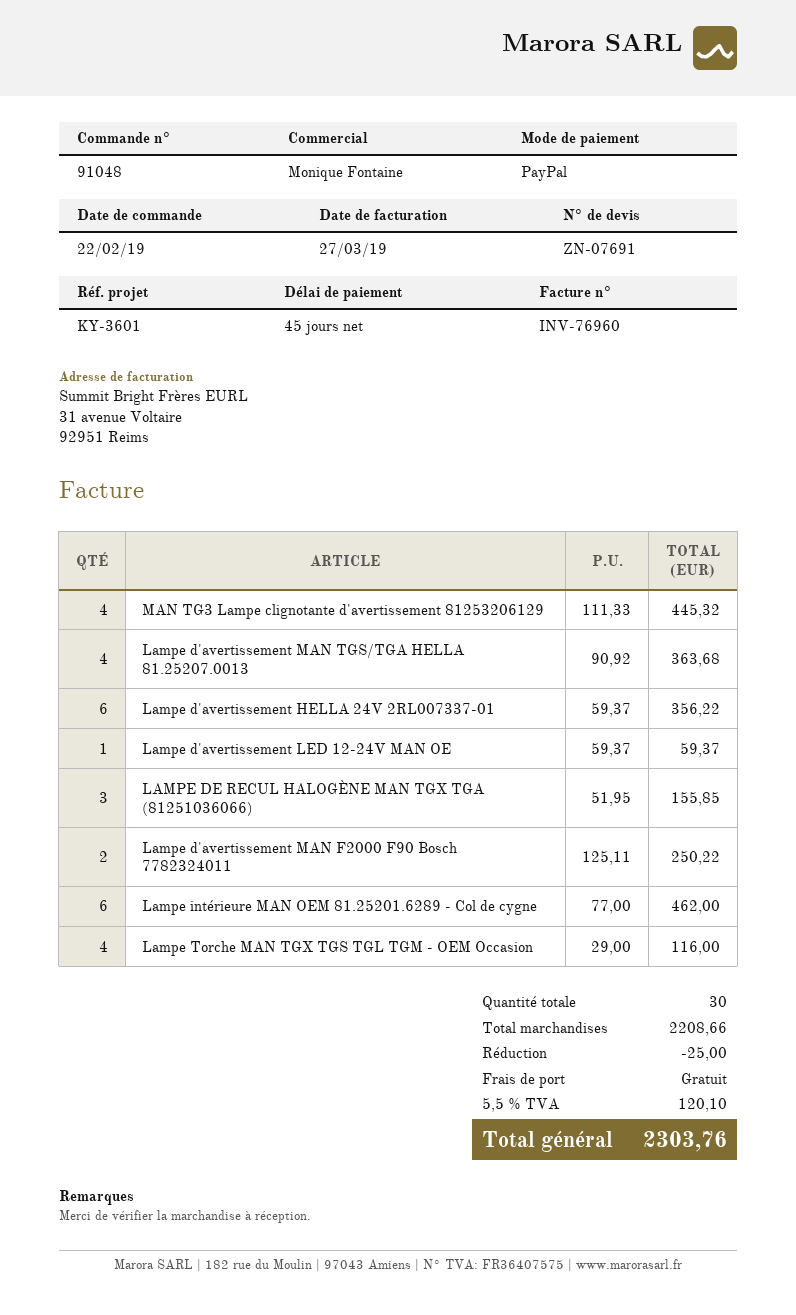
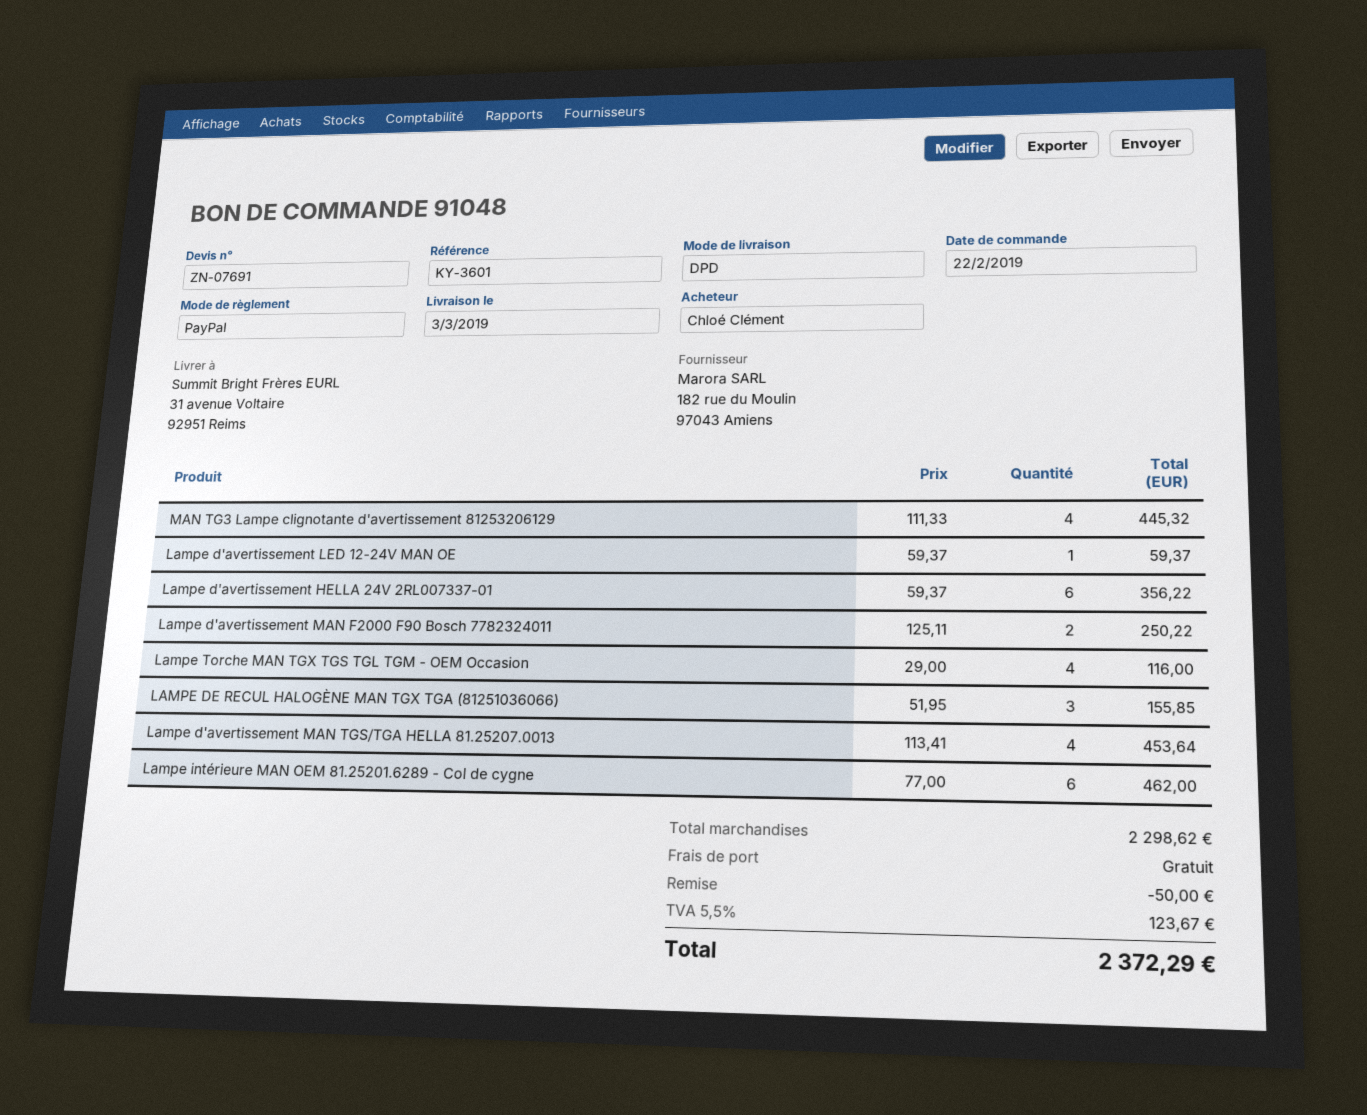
Lampe d'avertissement MAN TGS/TGA HELLA 81.25207.0013: 4 x 90.92 = 363.68 -> 4 x 113.41 = 453.64
subtotal: 2208.66 -> 2298.62
discount: 25.00 -> 50.00
tax: 5.5% = 120.10 -> 5.5% = 123.67
total: 2303.76 -> 2372.29

